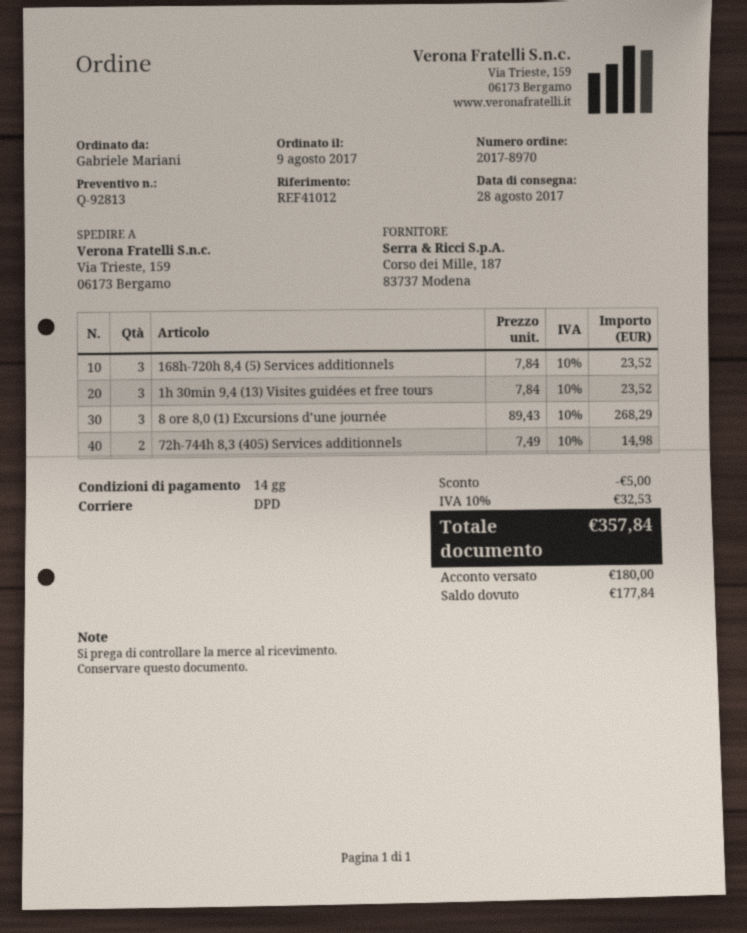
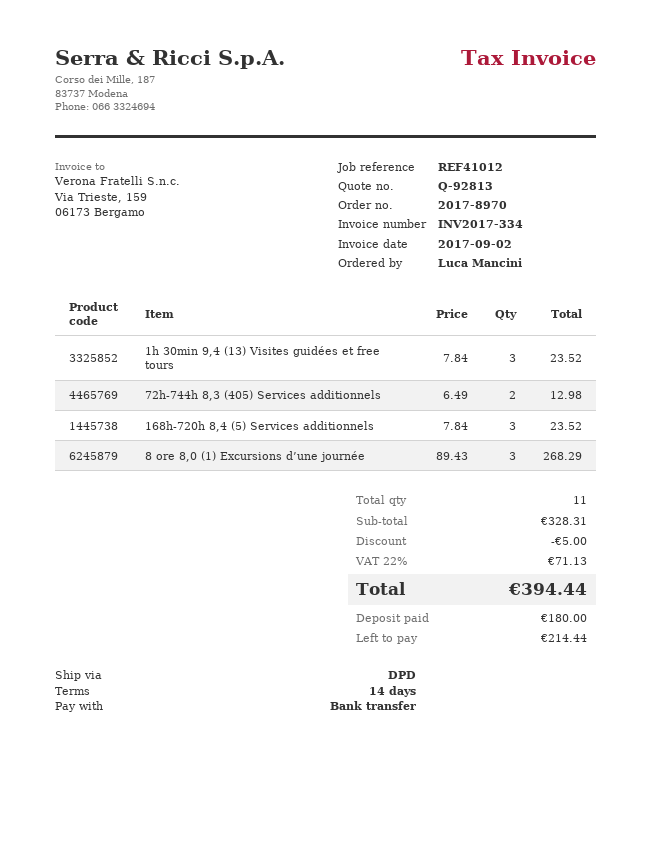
ordered by: Gabriele Mariani -> Luca Mancini
72h-744h 8,3 (405) Services additionnels: 2 x 7.49 = 14.98 -> 2 x 6.49 = 12.98
tax: 10% = 32.53 -> 22% = 71.13
total: 357.84 -> 394.44
balance: 177.84 -> 214.44

